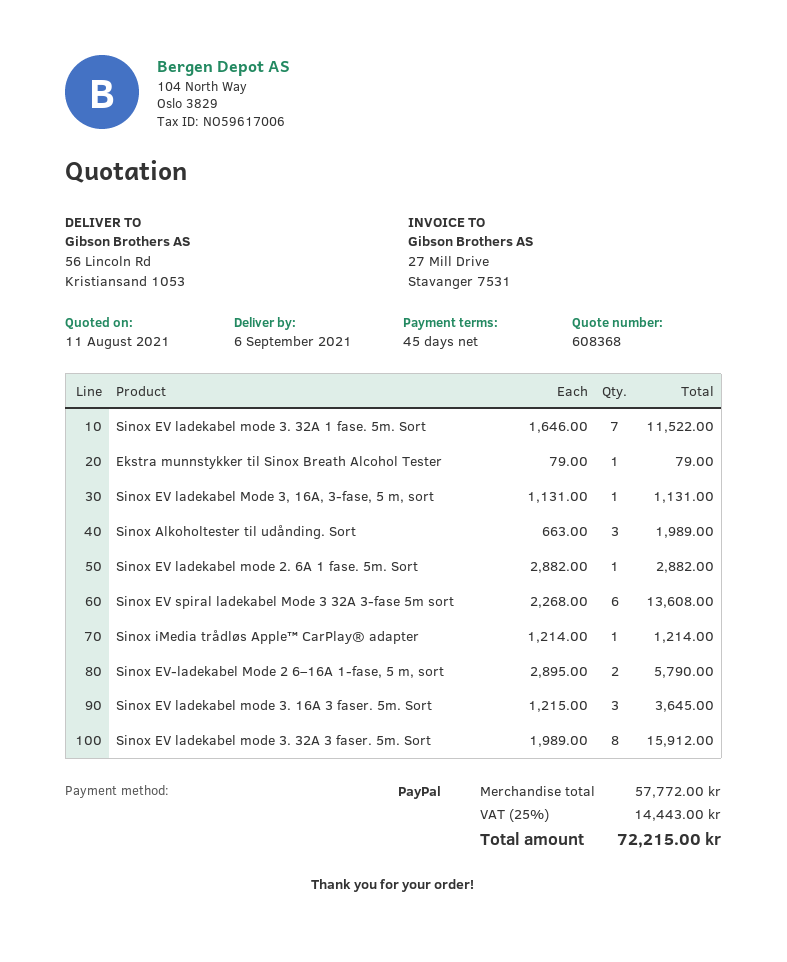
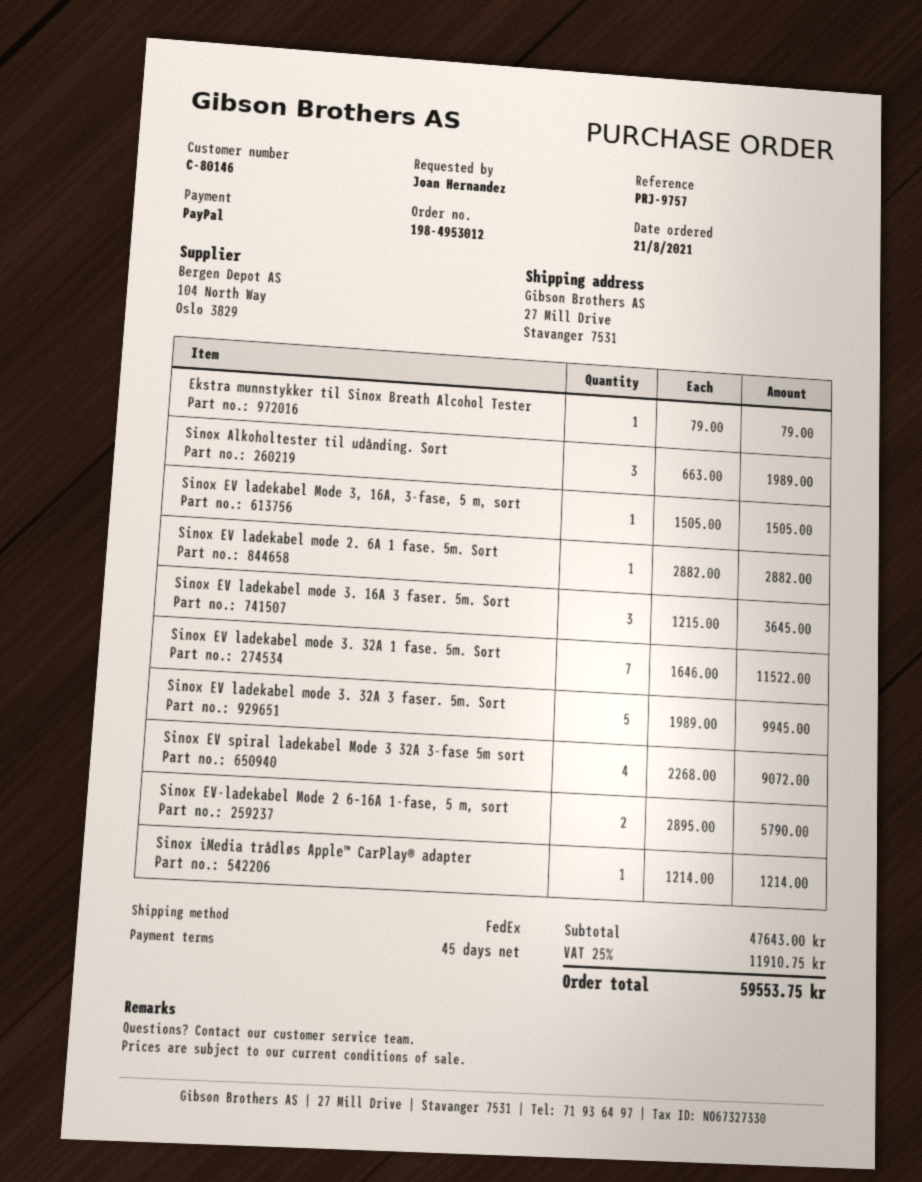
ship to: 56 Lincoln Rd, Kristiansand 1053 -> 27 Mill Drive, Stavanger 7531
Sinox EV ladekabel Mode 3, 16A, 3-fase, 5 m, sort: 1 x 1131.00 = 1131.00 -> 1 x 1505.00 = 1505.00
Sinox EV spiral ladekabel Mode 3 32A 3-fase 5m sort: 6 x 2268.00 = 13608.00 -> 4 x 2268.00 = 9072.00
Sinox EV ladekabel mode 3. 32A 3 faser. 5m. Sort: 8 x 1989.00 = 15912.00 -> 5 x 1989.00 = 9945.00
subtotal: 57772.00 -> 47643.00
tax: 25% = 14443.00 -> 25% = 11910.75
total: 72215.00 -> 59553.75

